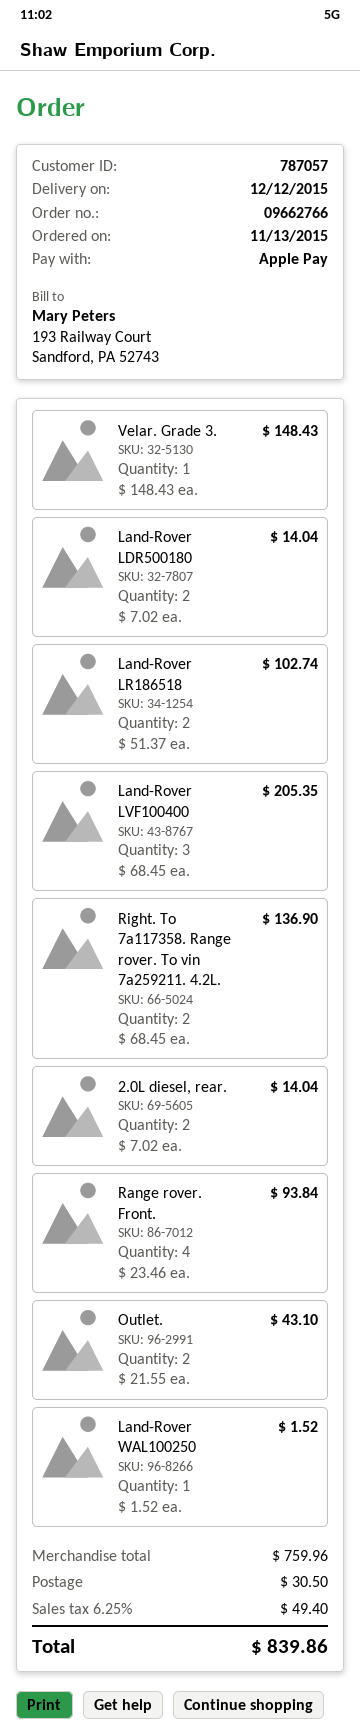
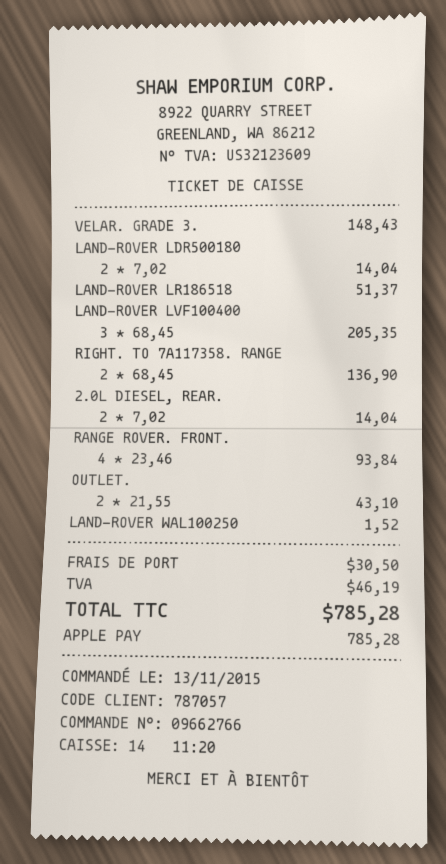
Land-Rover LR186518: 2 x 51.37 = 102.74 -> 1 x 51.37 = 51.37
tax: 49.40 -> 46.19
total: 839.86 -> 785.28

